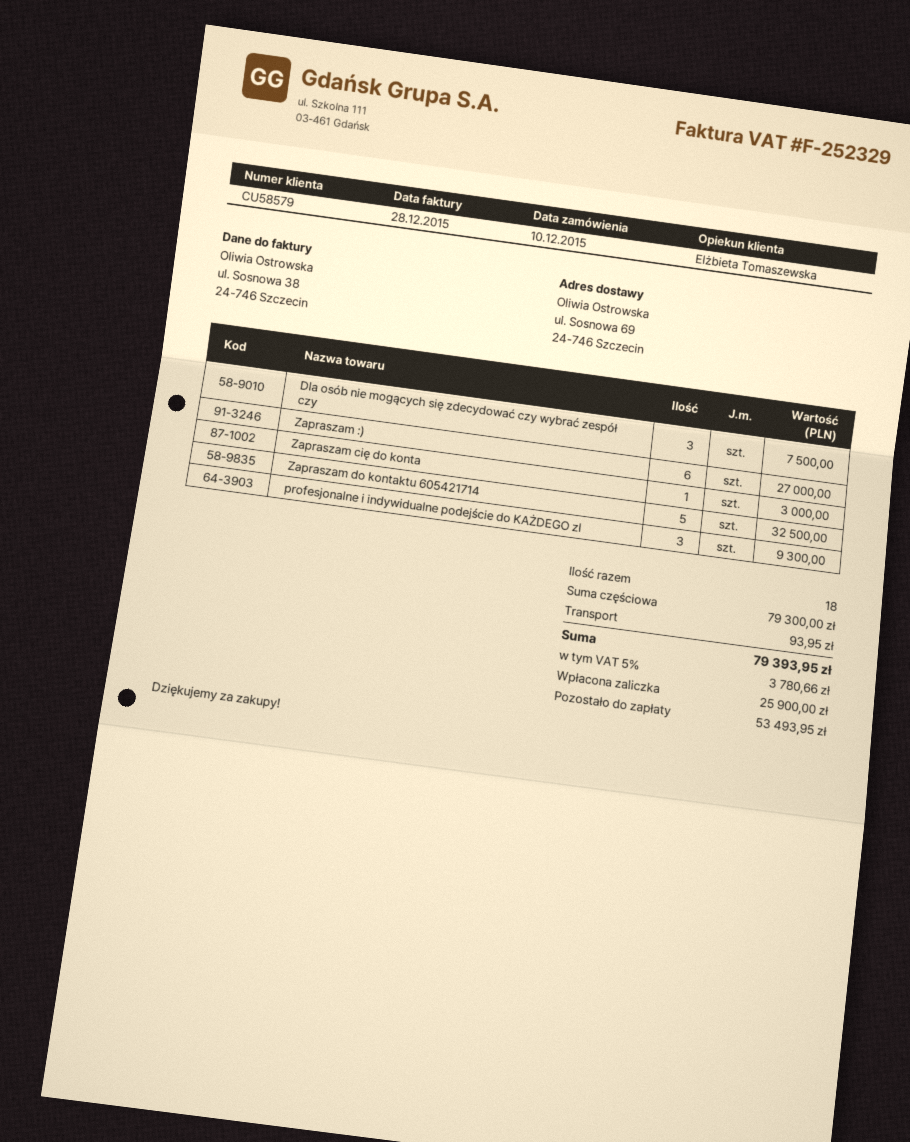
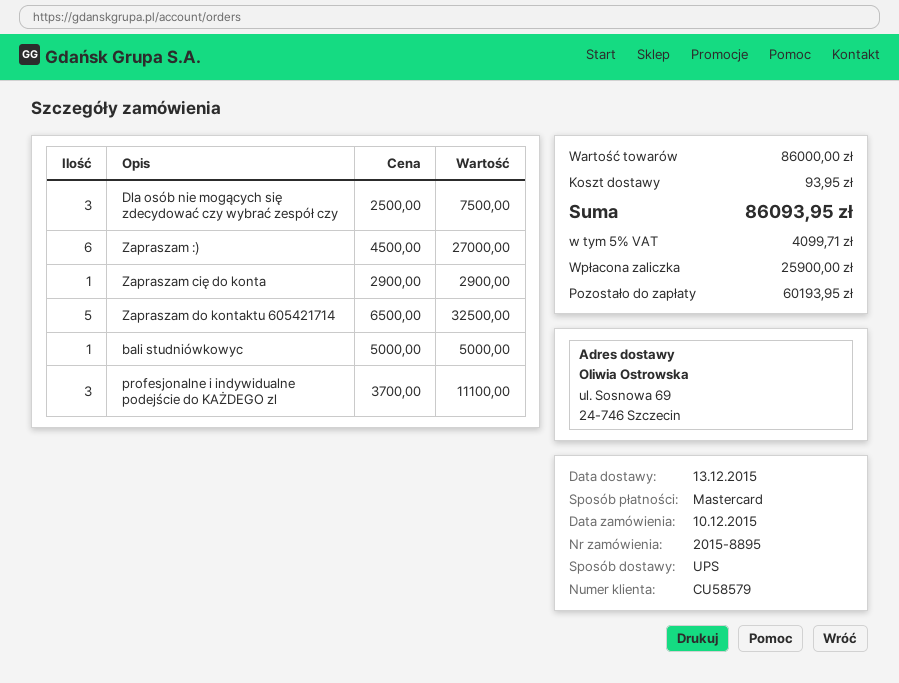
Zapraszam cię do konta: 1 for 3000.00 -> 1 for 2900.00
profesjonalne i indywidualne podejście do KAŻDEGO zl: 3 for 9300.00 -> 3 for 11100.00
bali studniówkowyc: none -> 1 for 5000.00
subtotal: 79300.00 -> 86000.00
tax: 5% = 3780.66 -> 5% = 4099.71
total: 79393.95 -> 86093.95
balance: 53493.95 -> 60193.95

